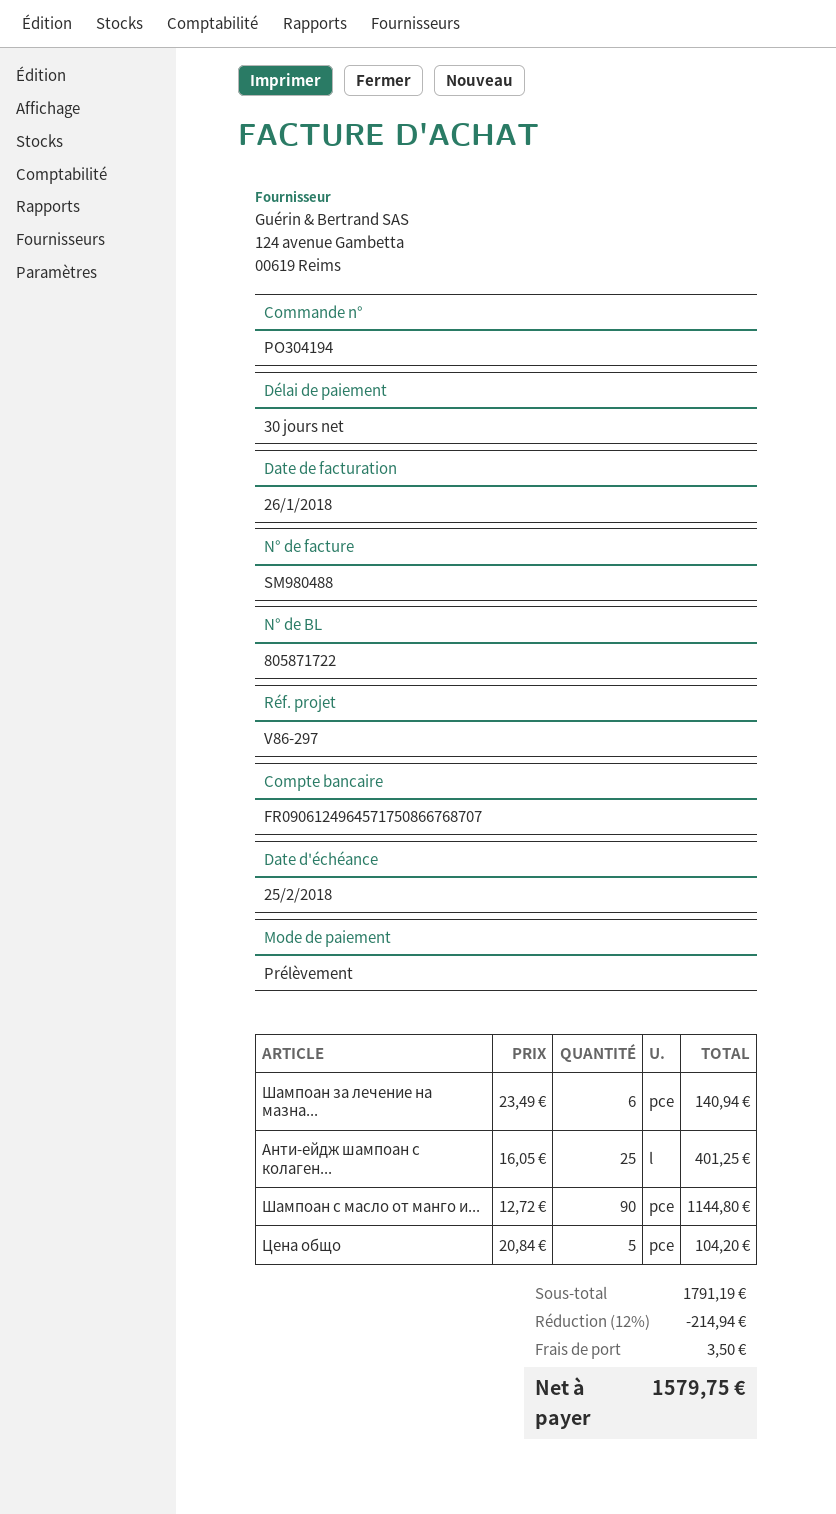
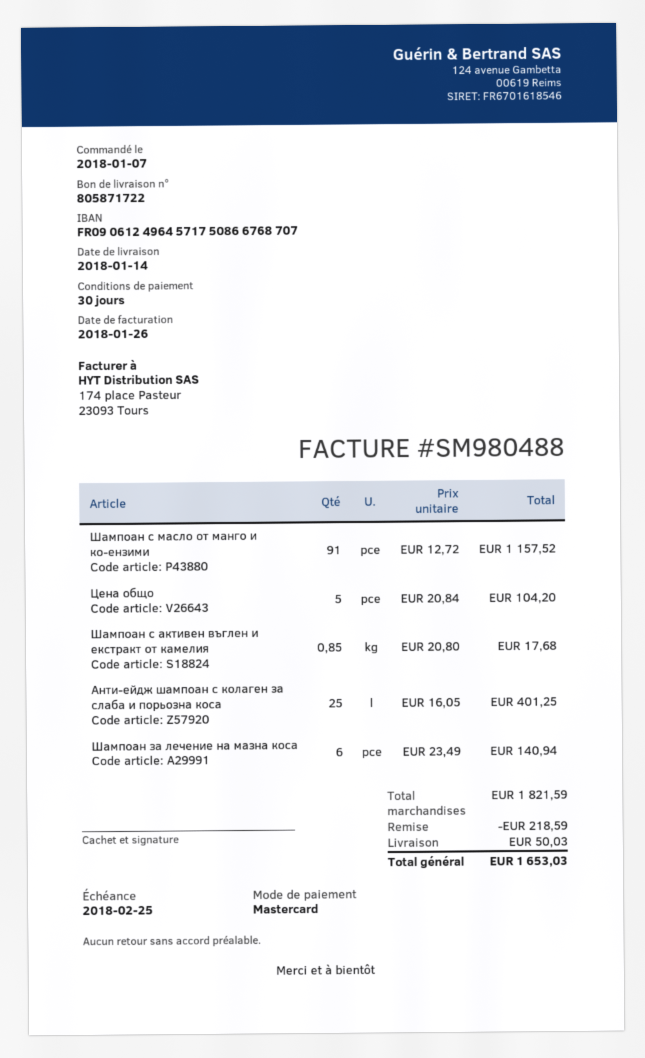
payment method: direct debit -> Mastercard
Шампоан с масло от манго и...: 90 x 12.72 = 1144.80 -> 91 x 12.72 = 1157.52
Шампоан с активен въглен и екстракт от камелия: none -> 0.85 x 20.80 = 17.68
subtotal: 1791.19 -> 1821.59
discount: 214.94 -> 218.59
shipping: 3.50 -> 50.03
total: 1579.75 -> 1653.03

